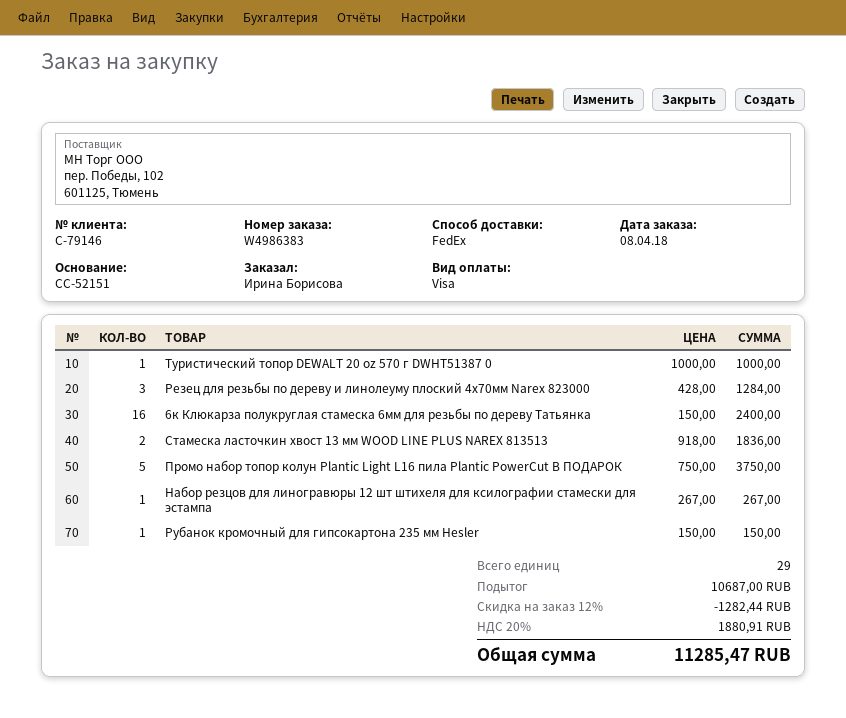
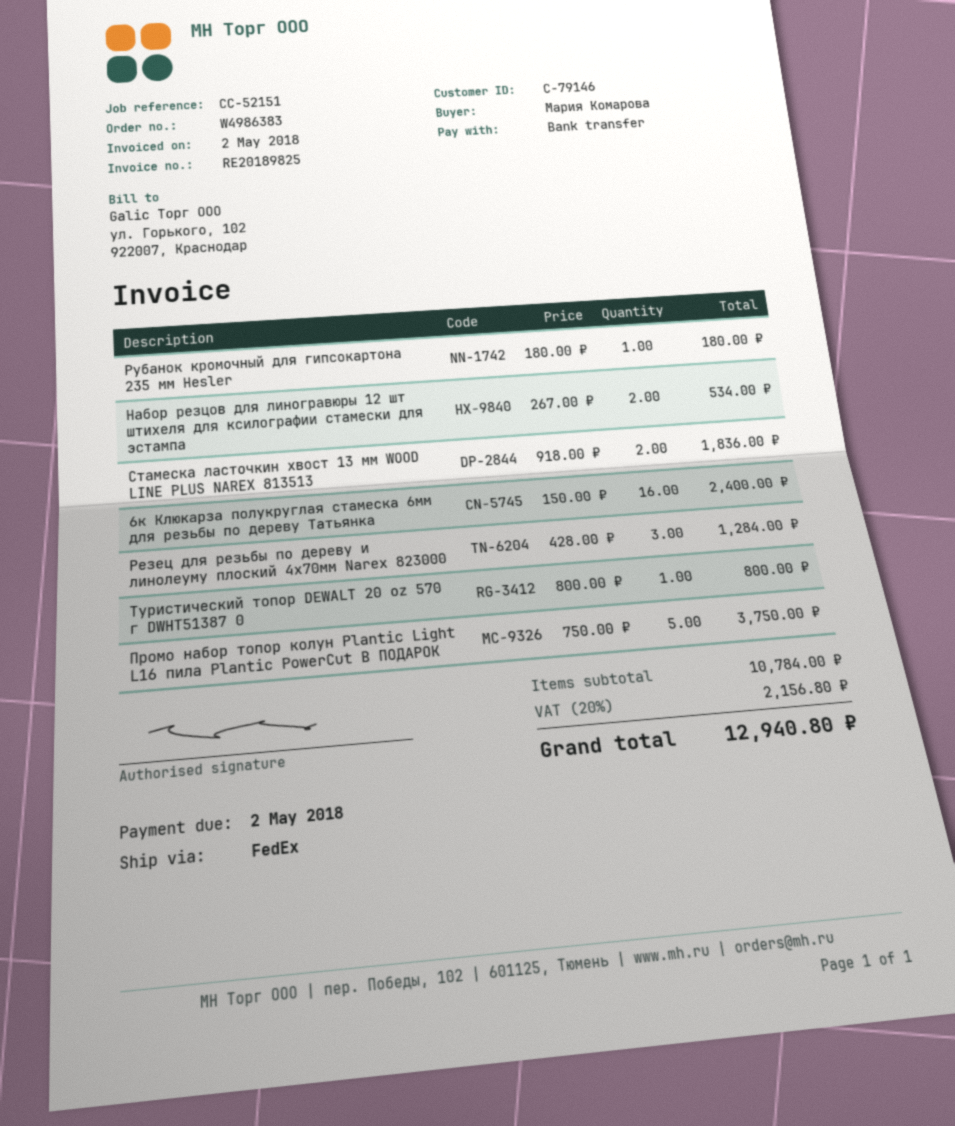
ordered by: Ирина Борисова -> Мария Комарова
payment method: Visa -> bank transfer
Туристический топор DEWALT 20 oz 570 г DWHT51387 0: 1 x 1000.00 = 1000.00 -> 1 x 800.00 = 800.00
Набор резцов для линогравюры 12 шт штихеля для ксилографии стамески для эстампа: 1 x 267.00 = 267.00 -> 2 x 267.00 = 534.00
Рубанок кромочный для гипсокартона 235 мм Hesler: 1 x 150.00 = 150.00 -> 1 x 180.00 = 180.00
subtotal: 10687.00 -> 10784.00
discount: 12% = 1282.44 -> none
tax: 20% = 1880.91 -> 20% = 2156.80
total: 11285.47 -> 12940.80

